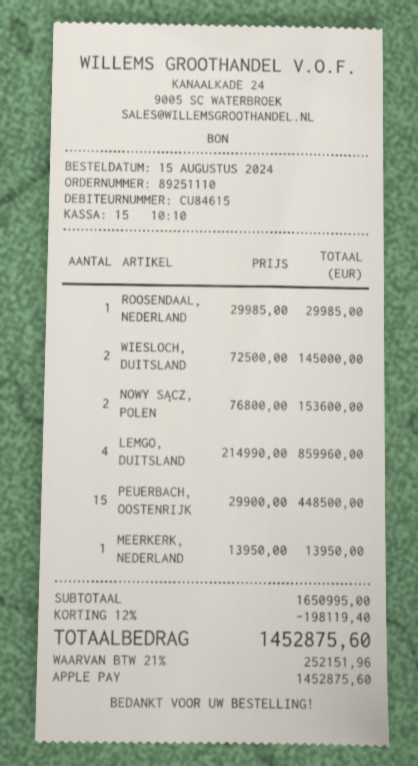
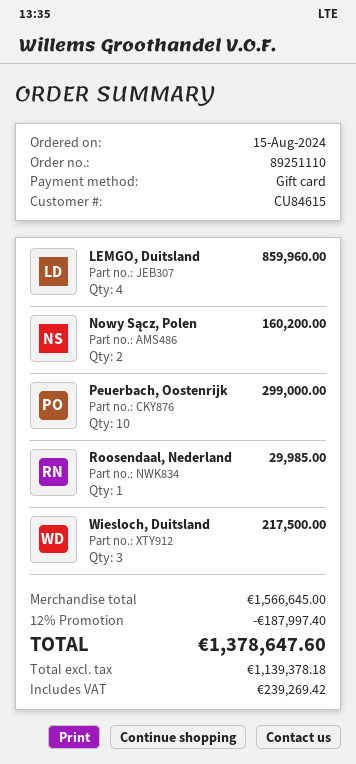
payment method: Apple Pay -> gift card
WIESLOCH, DUITSLAND: 2 for 145000.00 -> 3 for 217500.00
NOWY SĄCZ, POLEN: 2 for 153600.00 -> 2 for 160200.00
PEUERBACH, OOSTENRIJK: 15 for 448500.00 -> 10 for 299000.00
MEERKERK, NEDERLAND: 1 for 13950.00 -> none
subtotal: 1650995.00 -> 1566645.00
discount: 12% = 198119.40 -> 12% = 187997.40
tax: 252151.96 -> 239269.42
total: 1452875.60 -> 1378647.60

